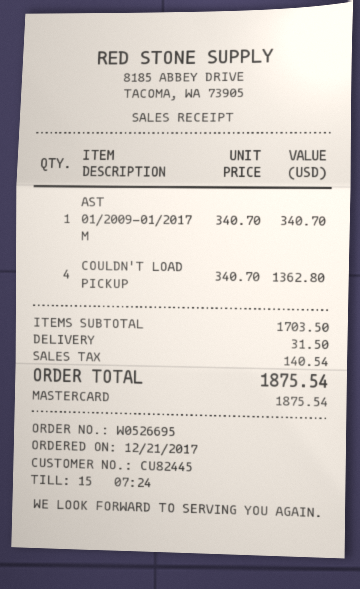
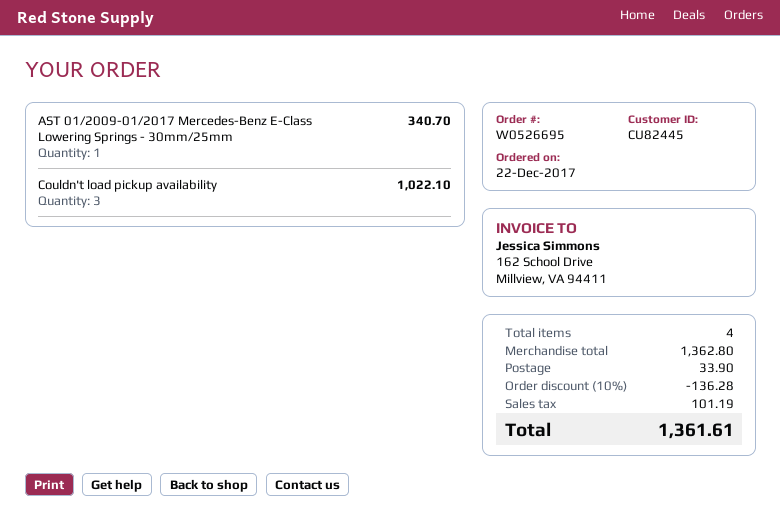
order date: 2017-12-21 -> 2017-12-22
COULDN'T LOAD PICKUP: 4 for 1362.80 -> 3 for 1022.10
subtotal: 1703.50 -> 1362.80
discount: none -> 10% = 136.28
shipping: 31.50 -> 33.90
tax: 140.54 -> 101.19
total: 1875.54 -> 1361.61

